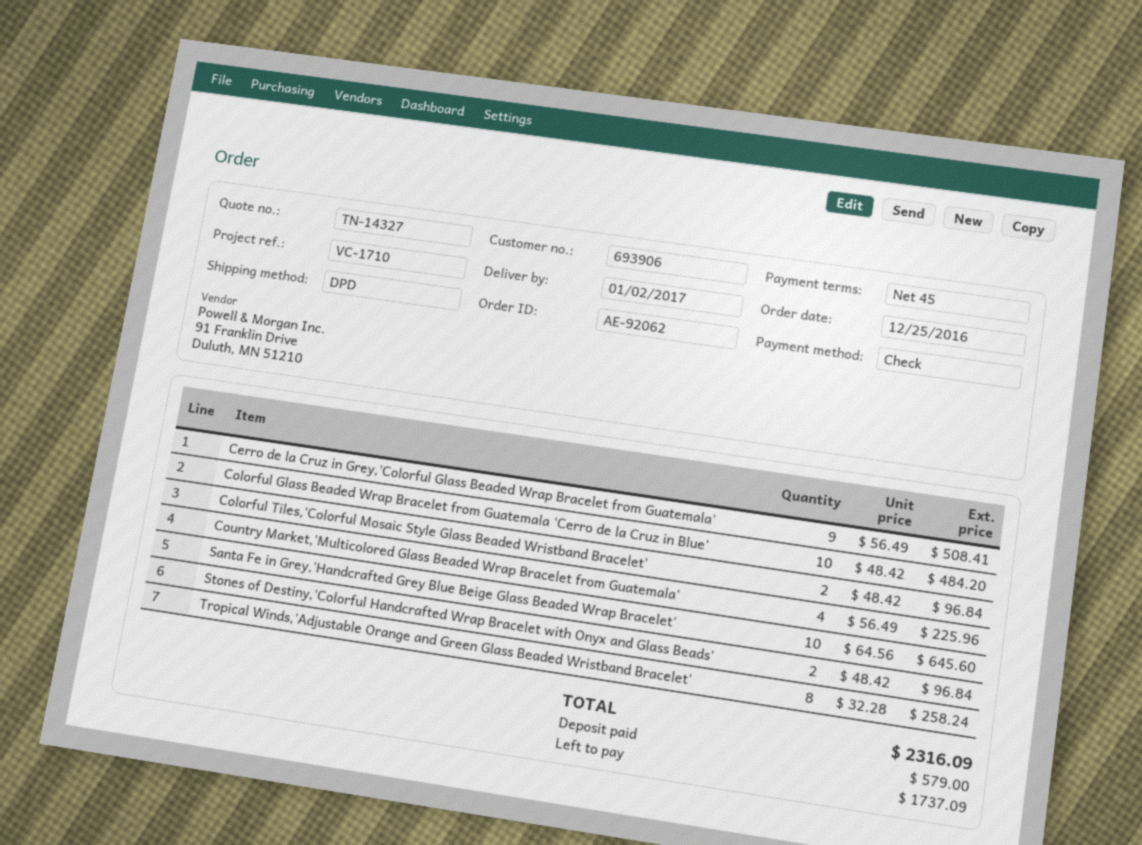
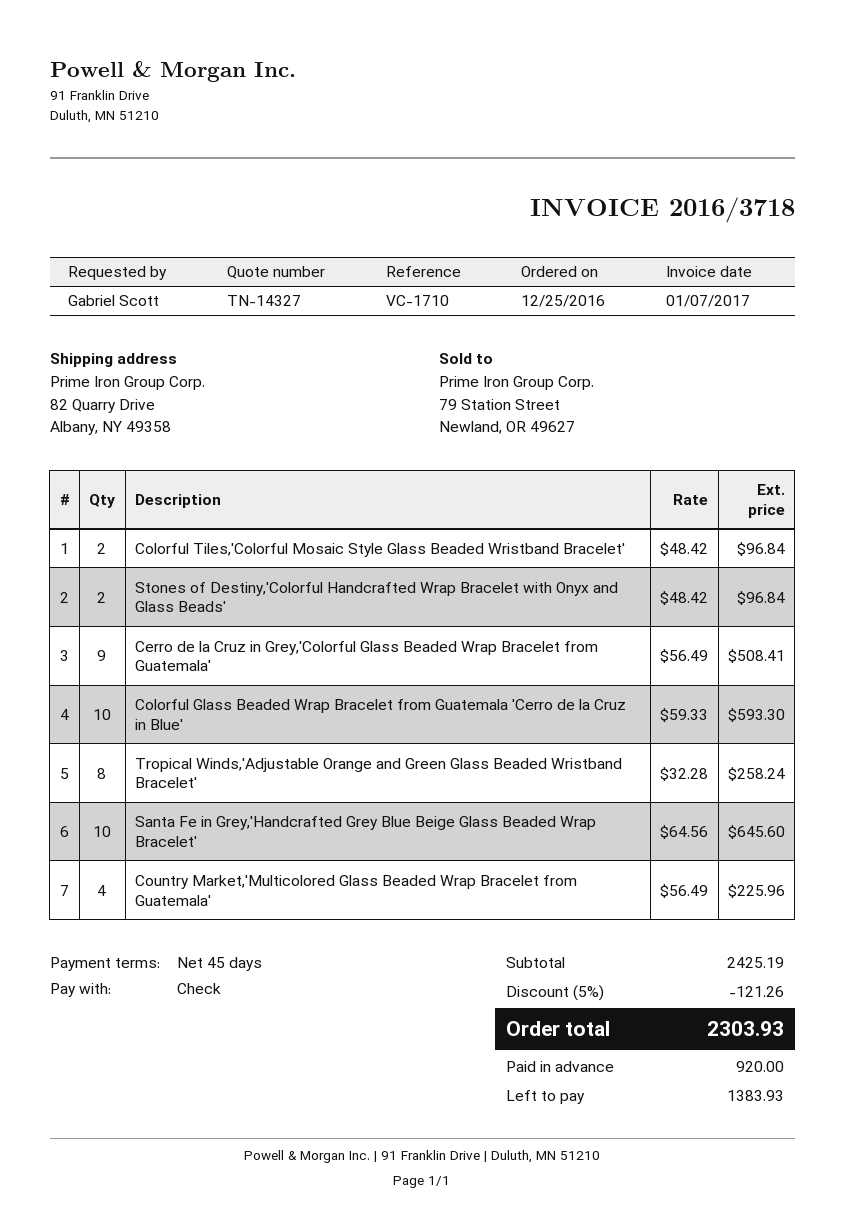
Colorful Glass Beaded Wrap Bracelet from Guatemala 'Cerro de la Cruz in Blue': 10 x 48.42 = 484.20 -> 10 x 59.33 = 593.30
discount: none -> 5% = 121.26
total: 2316.09 -> 2303.93
deposit: 579.00 -> 920.00
balance: 1737.09 -> 1383.93

